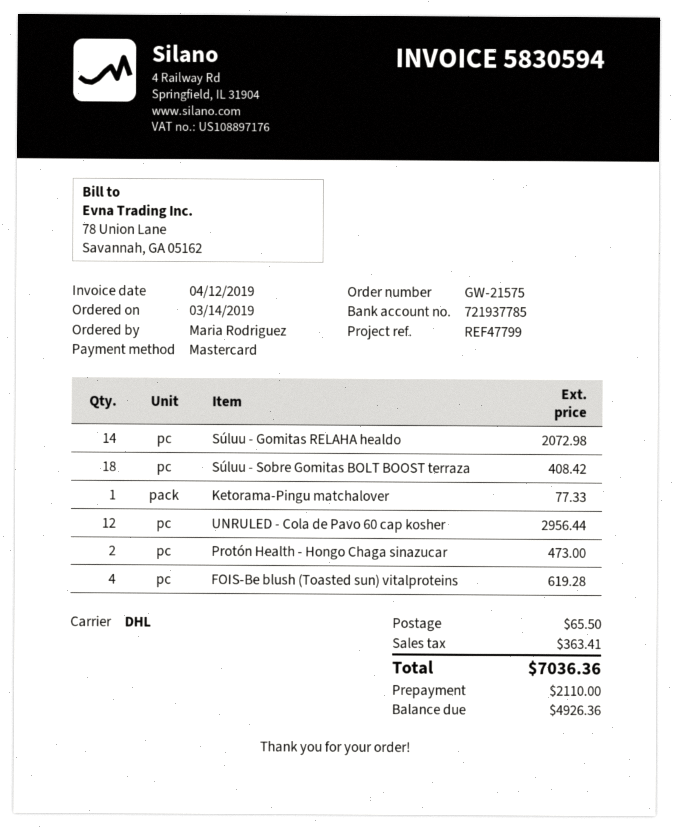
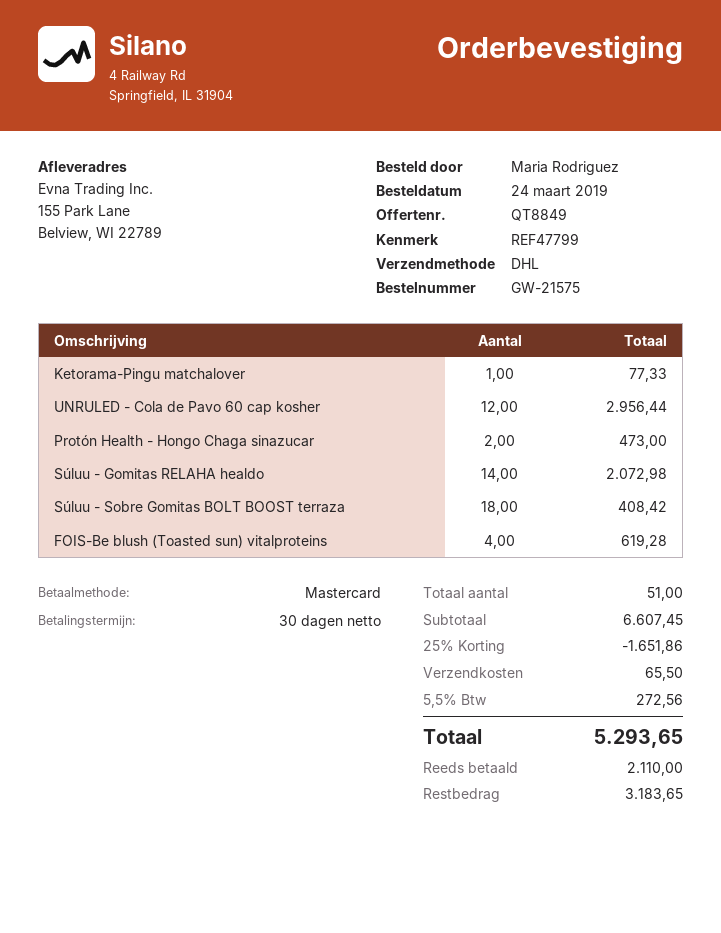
order date: 2019-03-14 -> 2019-03-24
discount: none -> 25% = 1651.86
tax: 363.41 -> 272.56
total: 7036.36 -> 5293.65
balance: 4926.36 -> 3183.65

